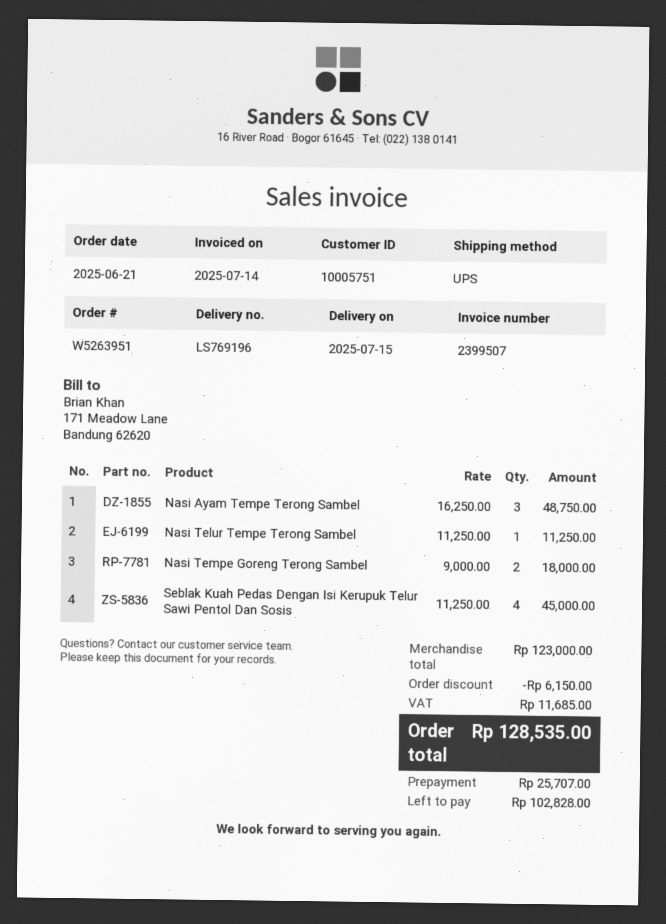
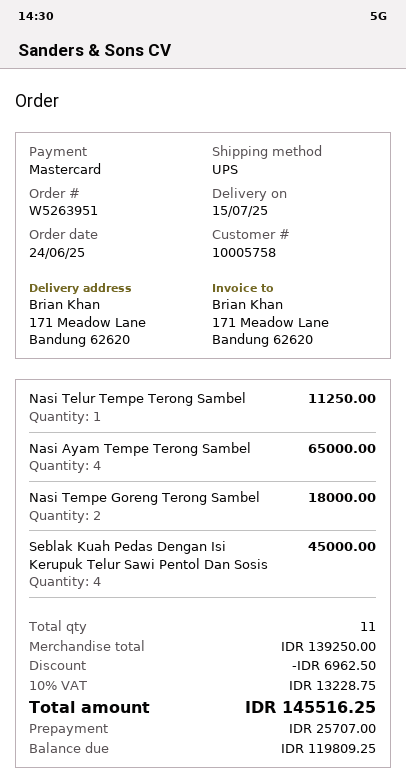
order date: 2025-06-21 -> 2025-06-24
customer number: 10005751 -> 10005758
Nasi Ayam Tempe Terong Sambel: 3 for 48750.00 -> 4 for 65000.00
subtotal: 123000.00 -> 139250.00
discount: 6150.00 -> 6962.50
tax: 11685.00 -> 13228.75
total: 128535.00 -> 145516.25
balance: 102828.00 -> 119809.25

